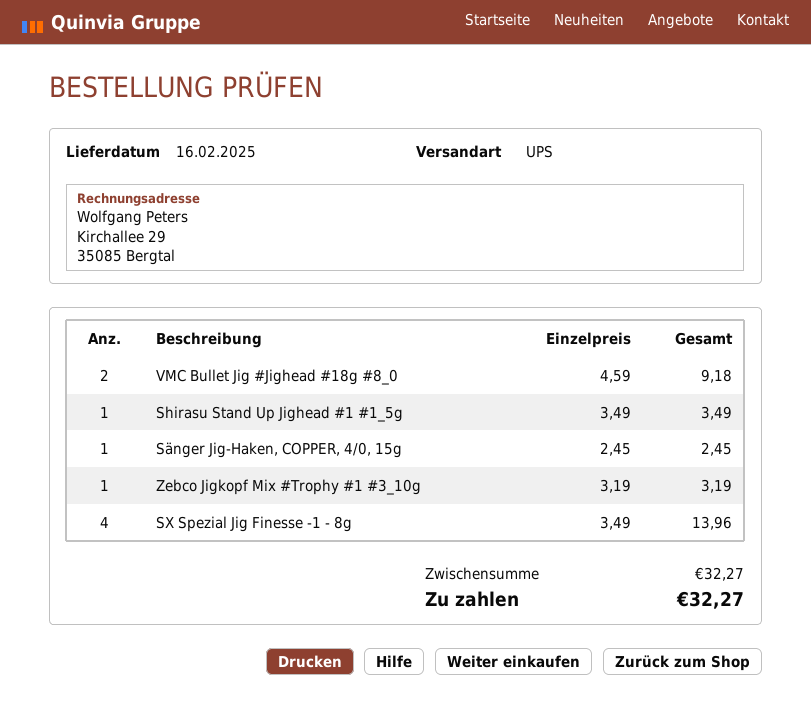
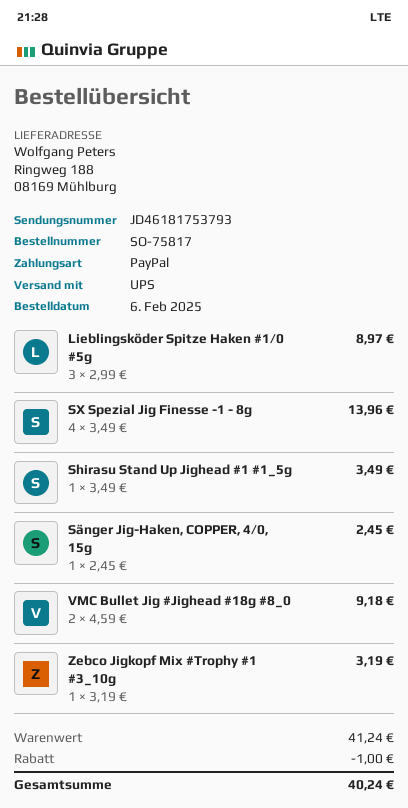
Lieblingsköder Spitze Haken #1/0 #5g: none -> 3 x 2.99 = 8.97
subtotal: 32.27 -> 41.24
discount: none -> 1.00
total: 32.27 -> 40.24

